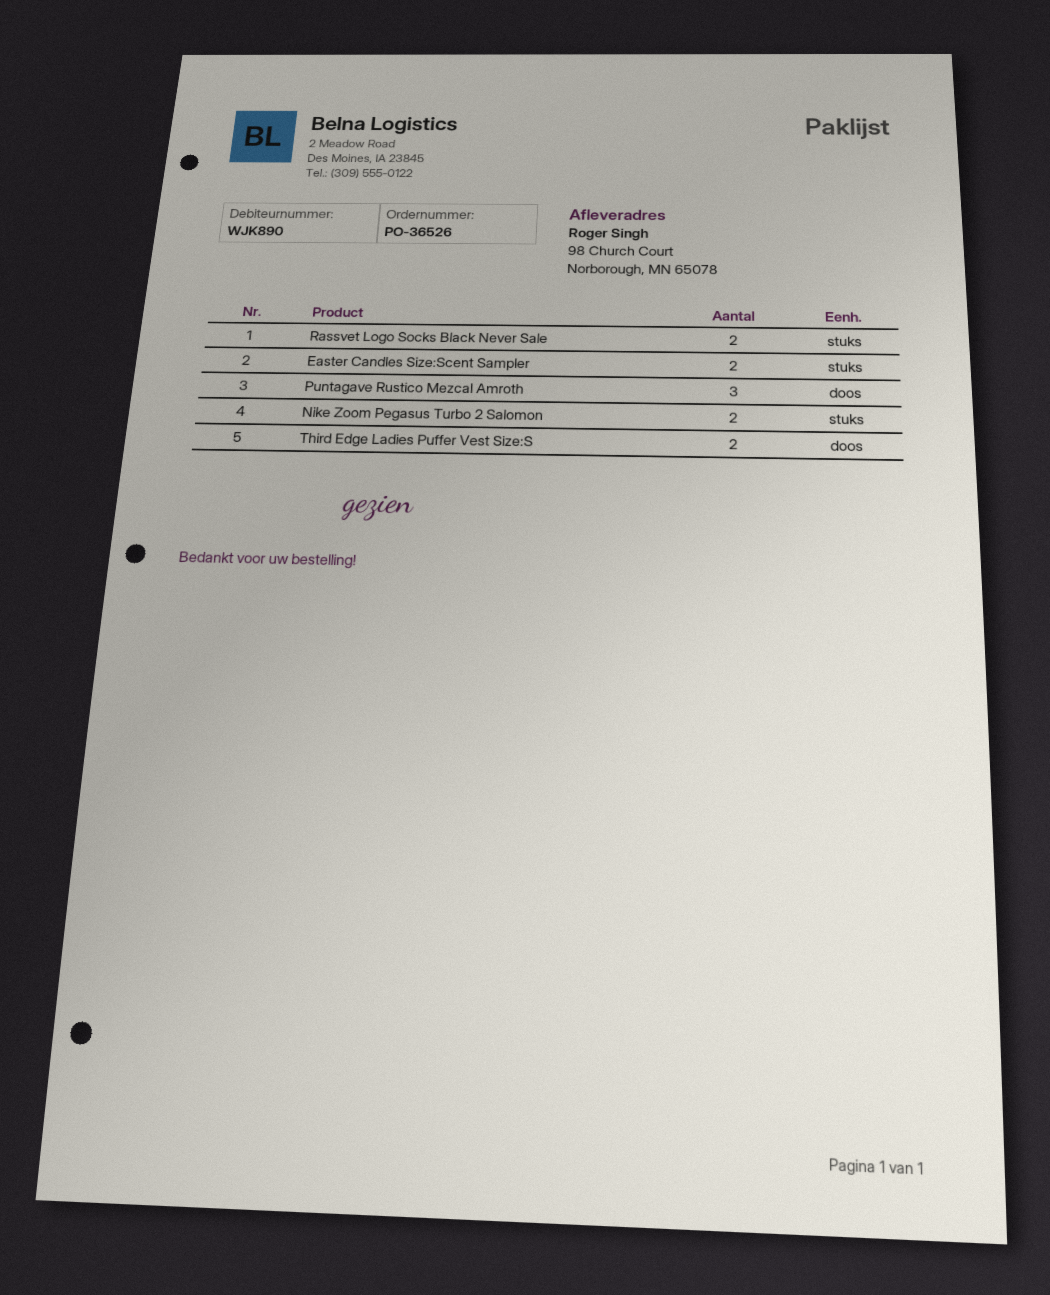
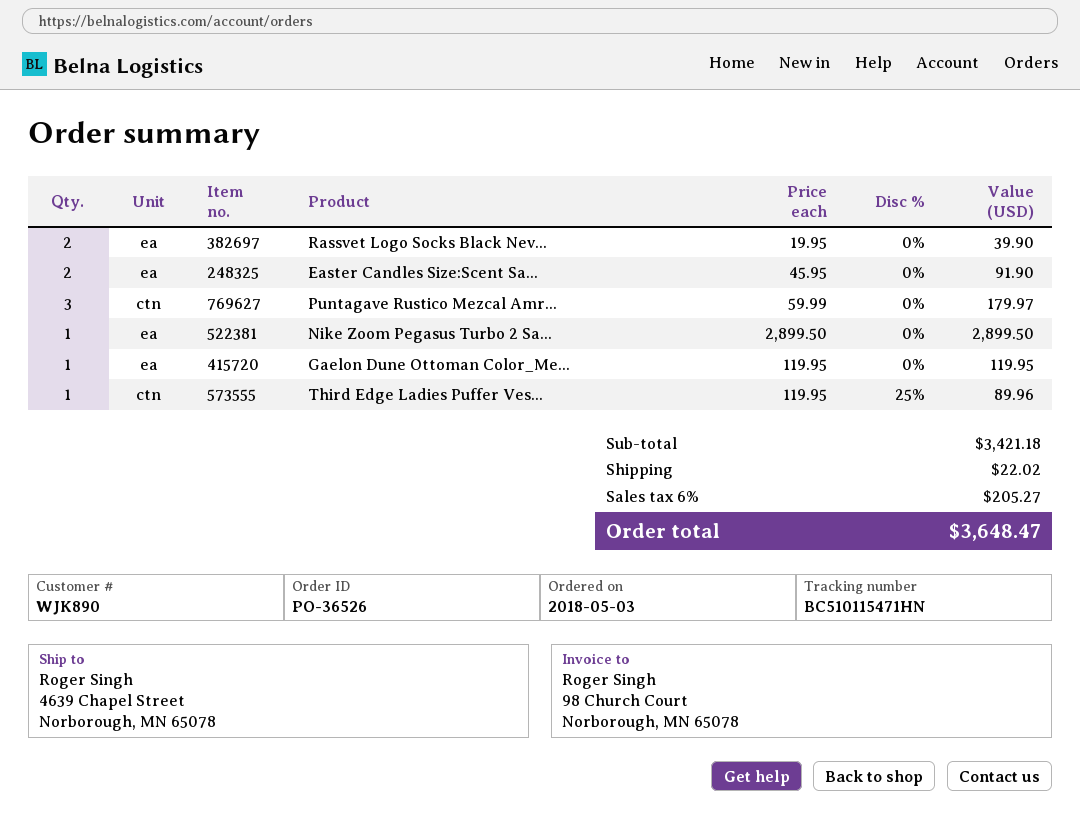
ship to: 98 Church Court, Norborough, MN 65078 -> 4639 Chapel Street, Norborough, MN 65078
Nike Zoom Pegasus Turbo 2 Salomon: 2 -> 1
Third Edge Ladies Puffer Vest Size:S: 2 -> 1
Gaelon Dune Ottoman Color_Me...: none -> 1

